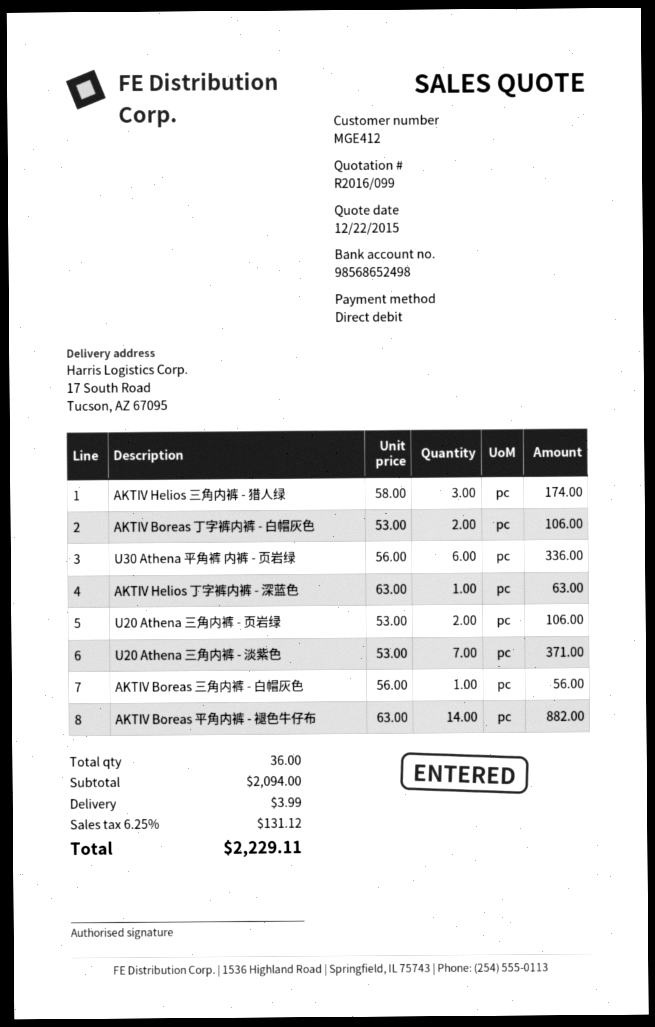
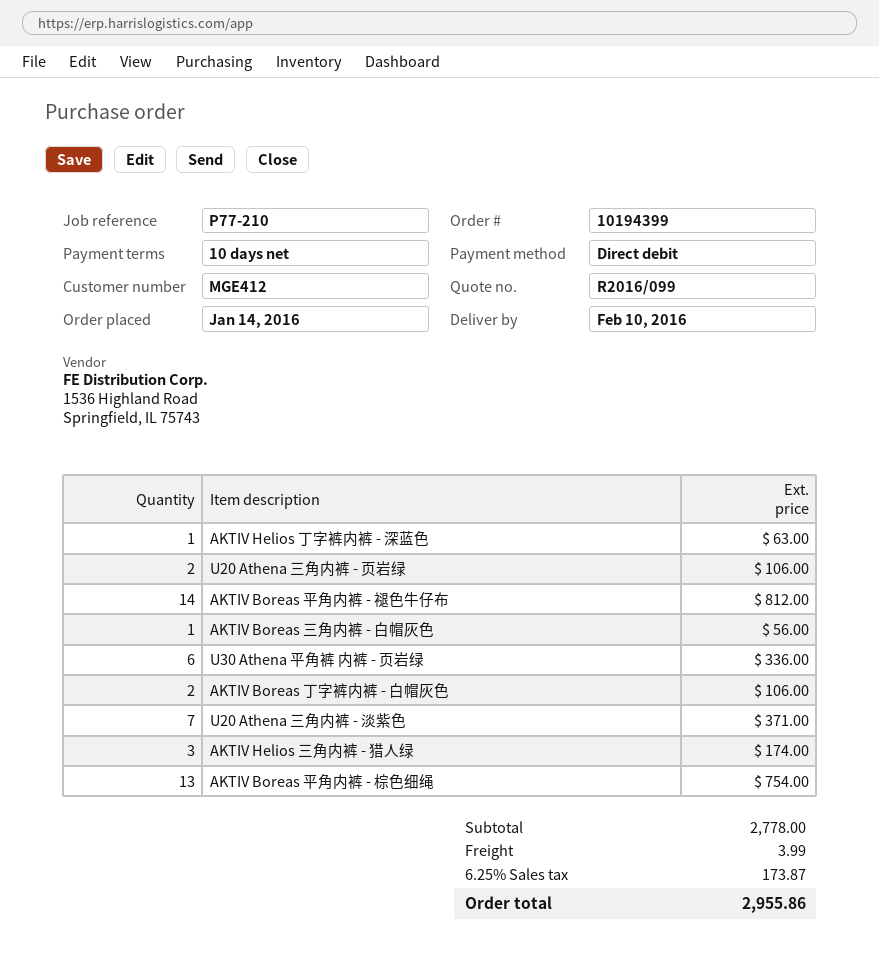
AKTIV Boreas 平角内裤 - 褪色牛仔布: 14 for 882.00 -> 14 for 812.00
AKTIV Boreas 平角内裤 - 棕色细绳: none -> 13 for 754.00
subtotal: 2094.00 -> 2778.00
tax: 6.25% = 131.12 -> 6.25% = 173.87
total: 2229.11 -> 2955.86

